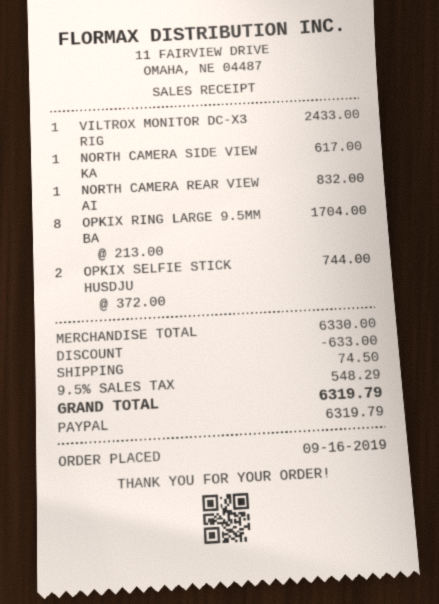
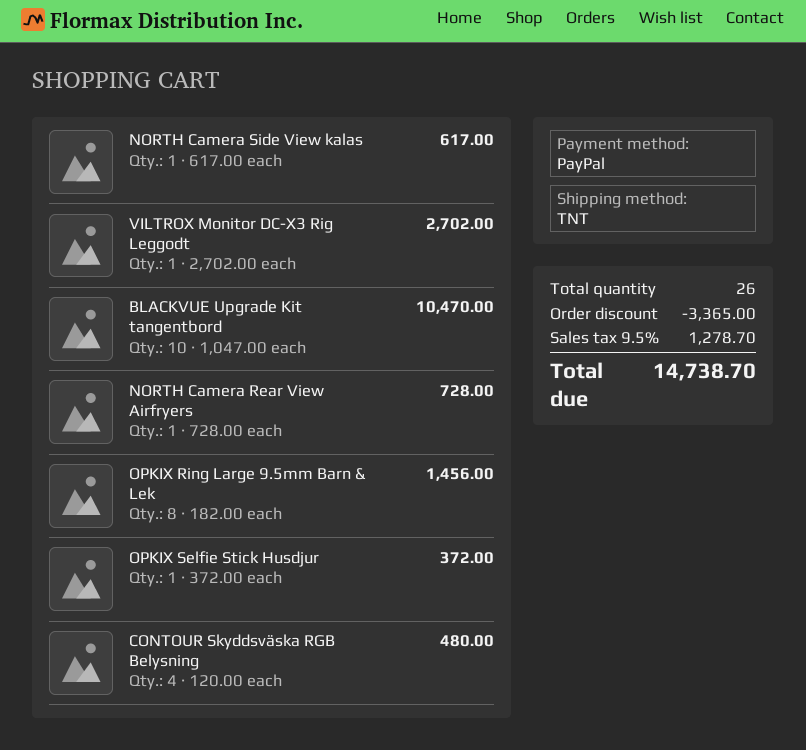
VILTROX MONITOR DC-X3 RIG: 1 x 2433.00 = 2433.00 -> 1 x 2702.00 = 2702.00
NORTH CAMERA REAR VIEW AI: 1 x 832.00 = 832.00 -> 1 x 728.00 = 728.00
OPKIX RING LARGE 9.5MM BA: 8 x 213.00 = 1704.00 -> 8 x 182.00 = 1456.00
OPKIX SELFIE STICK HUSDJU: 2 x 372.00 = 744.00 -> 1 x 372.00 = 372.00
BLACKVUE Upgrade Kit tangentbord: none -> 10 x 1047.00 = 10470.00
CONTOUR Skyddsväska RGB Belysning: none -> 4 x 120.00 = 480.00
discount: 633.00 -> 3365.00
shipping: 74.50 -> none
tax: 9.5% = 548.29 -> 9.5% = 1278.70
total: 6319.79 -> 14738.70

